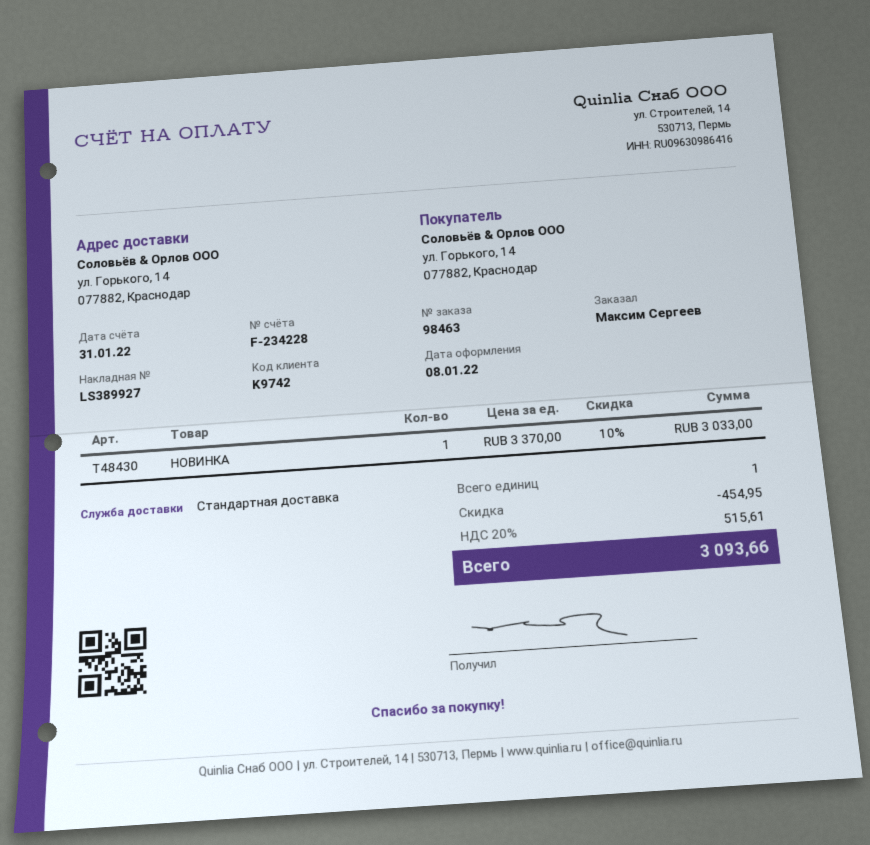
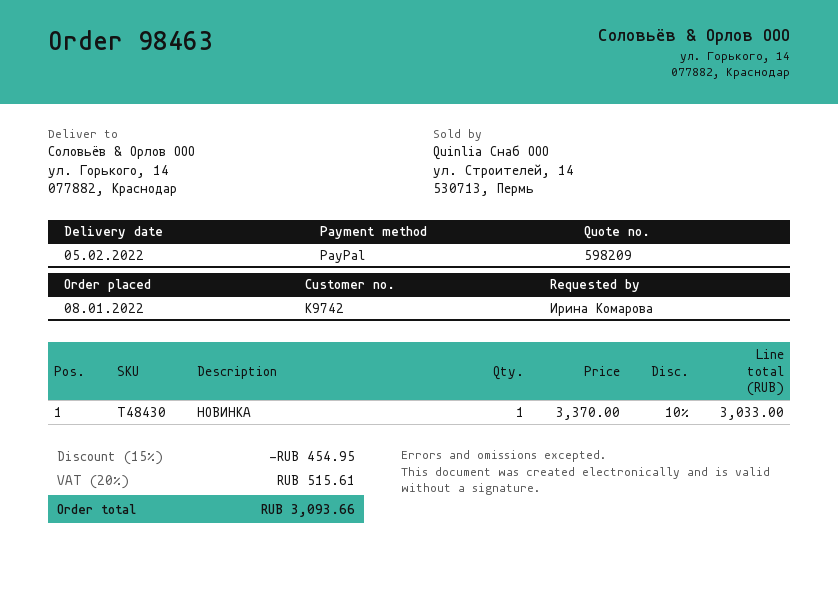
ordered by: Максим Сергеев -> Ирина Комарова

